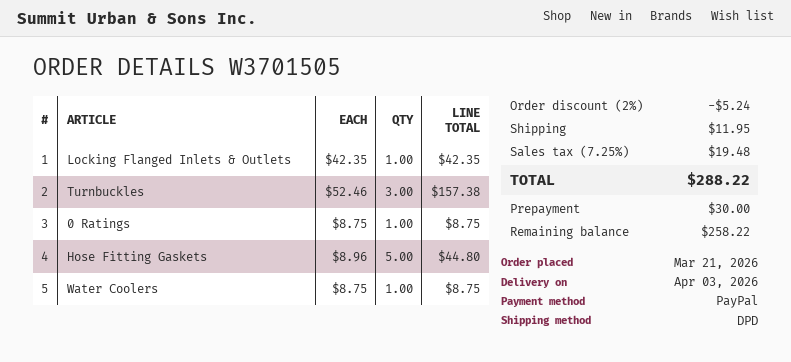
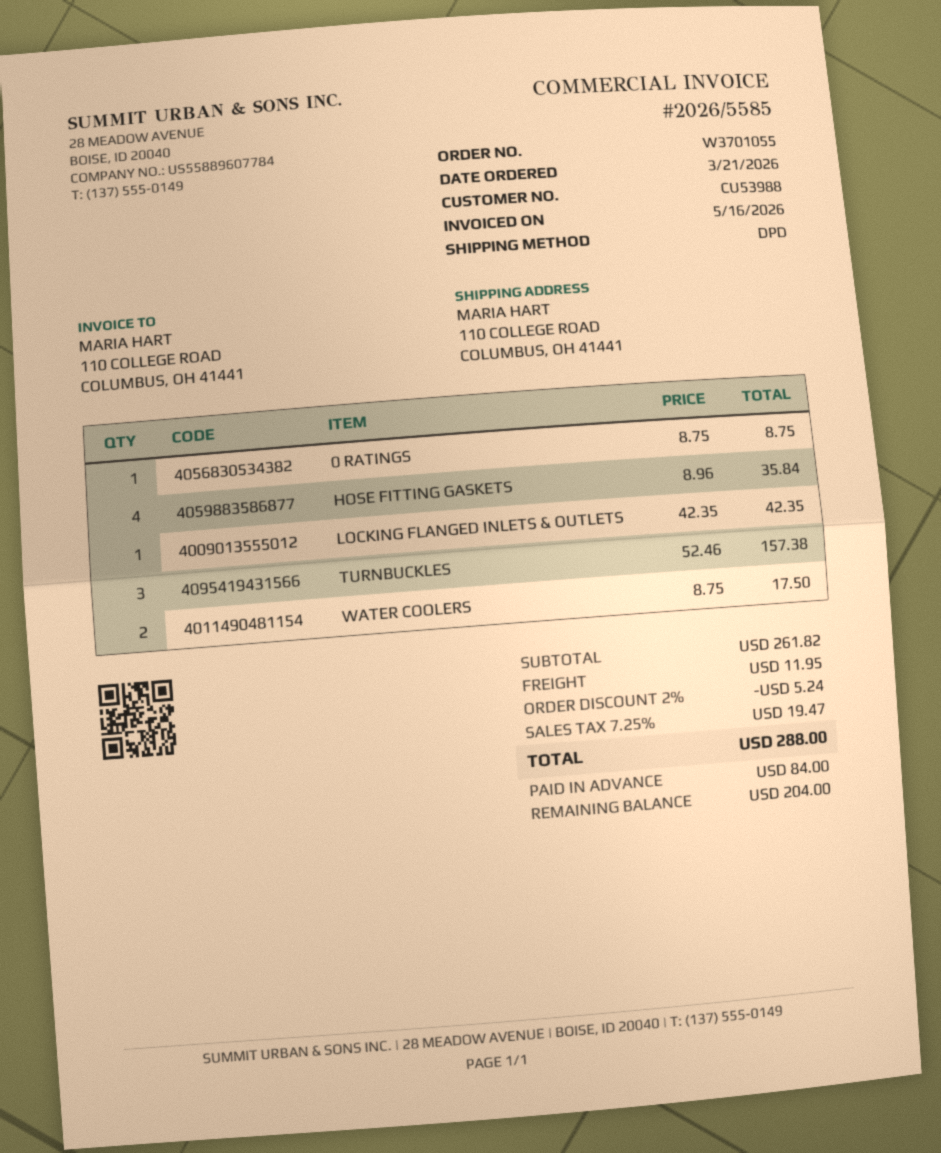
order number: W3701505 -> W3701055
Hose Fitting Gaskets: 5 x 8.96 = 44.80 -> 4 x 8.96 = 35.84
Water Coolers: 1 x 8.75 = 8.75 -> 2 x 8.75 = 17.50
tax: 7.25% = 19.48 -> 7.25% = 19.47
total: 288.22 -> 288.00
deposit: 30.00 -> 84.00
balance: 258.22 -> 204.00

